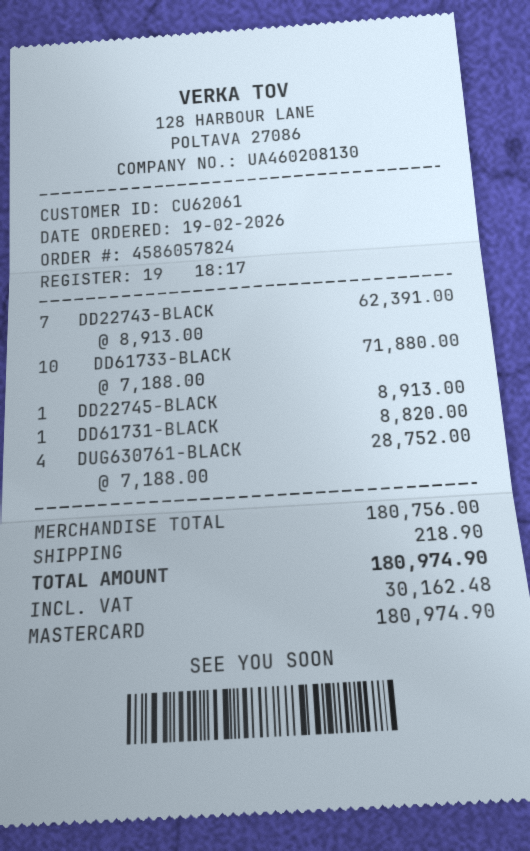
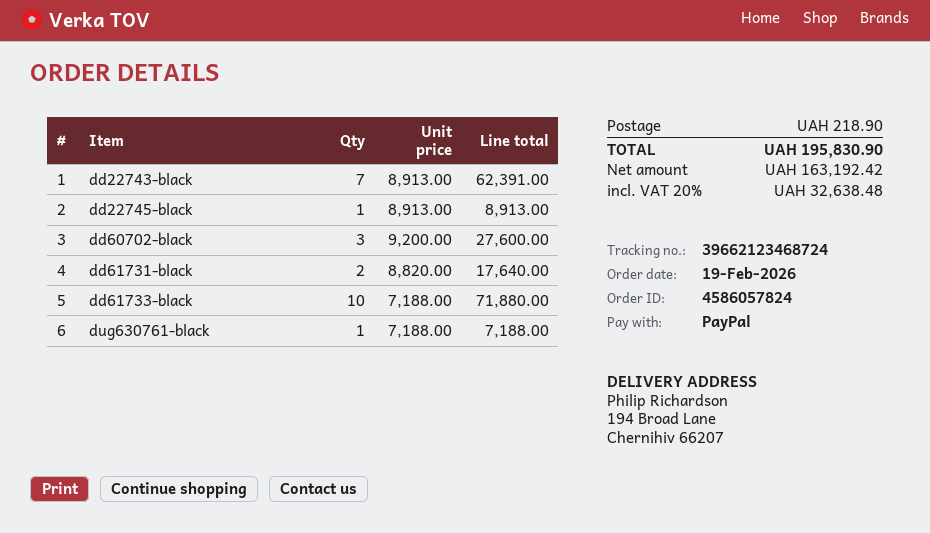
payment method: Mastercard -> PayPal
DD61731-BLACK: 1 x 8820.00 = 8820.00 -> 2 x 8820.00 = 17640.00
DUG630761-BLACK: 4 x 7188.00 = 28752.00 -> 1 x 7188.00 = 7188.00
dd60702-black: none -> 3 x 9200.00 = 27600.00
tax: 30162.48 -> 32638.48
total: 180974.90 -> 195830.90

